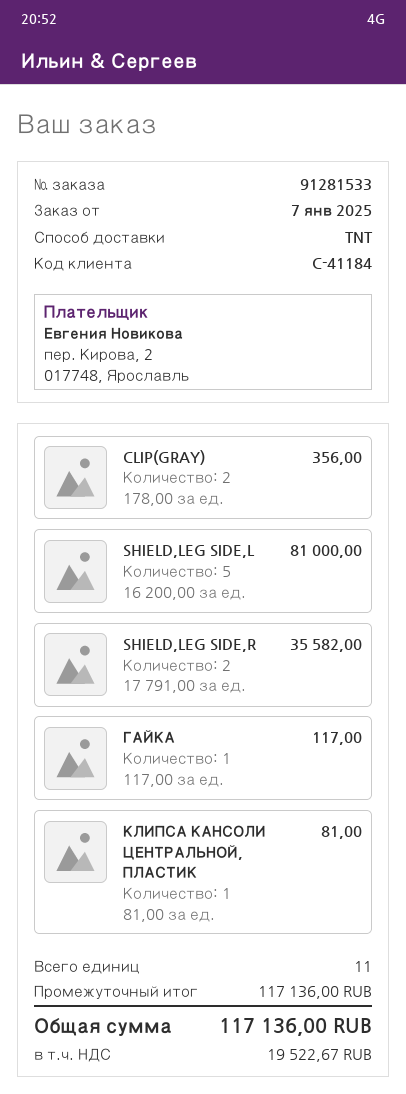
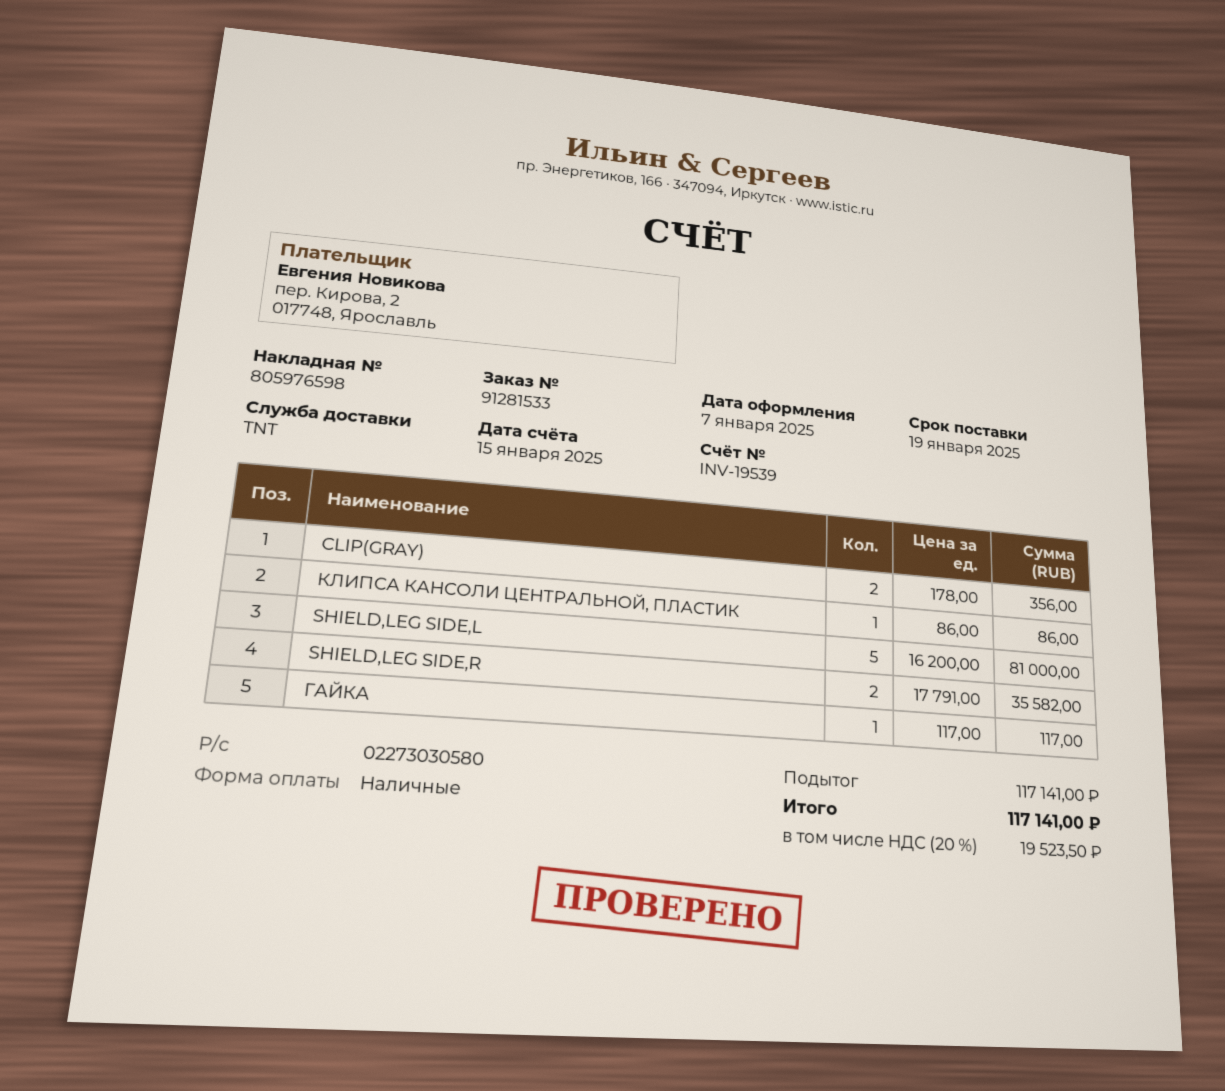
КЛИПСА КАНСОЛИ ЦЕНТРАЛЬНОЙ, ПЛАСТИК: 1 x 81.00 = 81.00 -> 1 x 86.00 = 86.00
subtotal: 117136.00 -> 117141.00
tax: 19522.67 -> 19523.50
total: 117136.00 -> 117141.00

